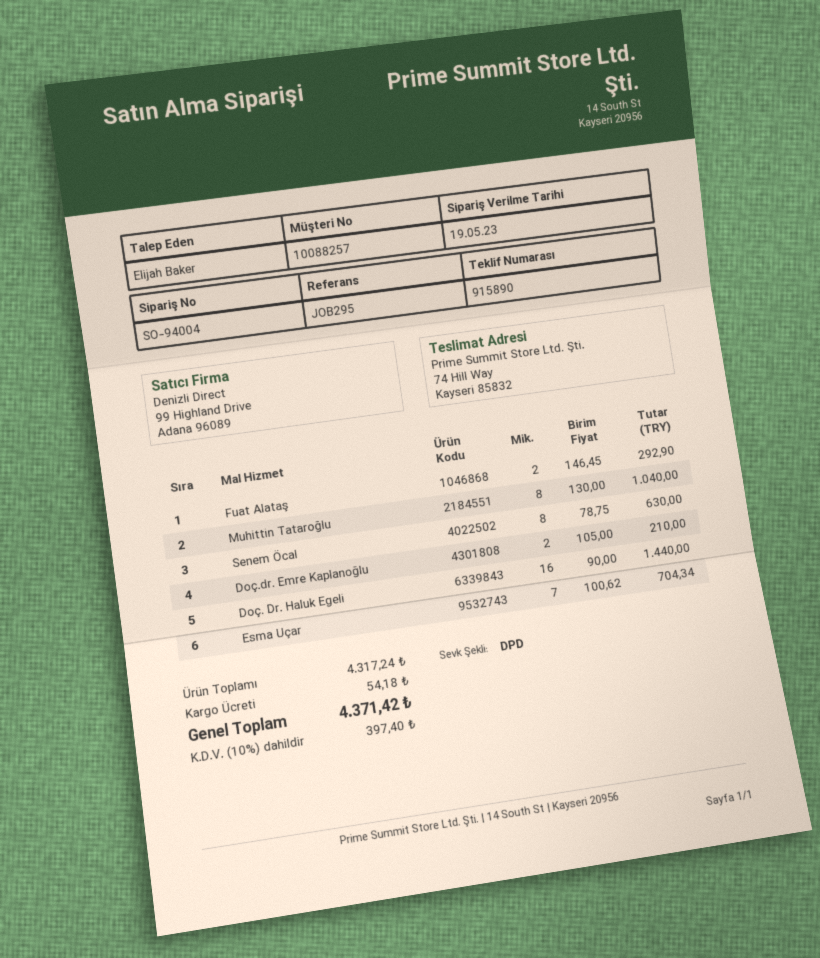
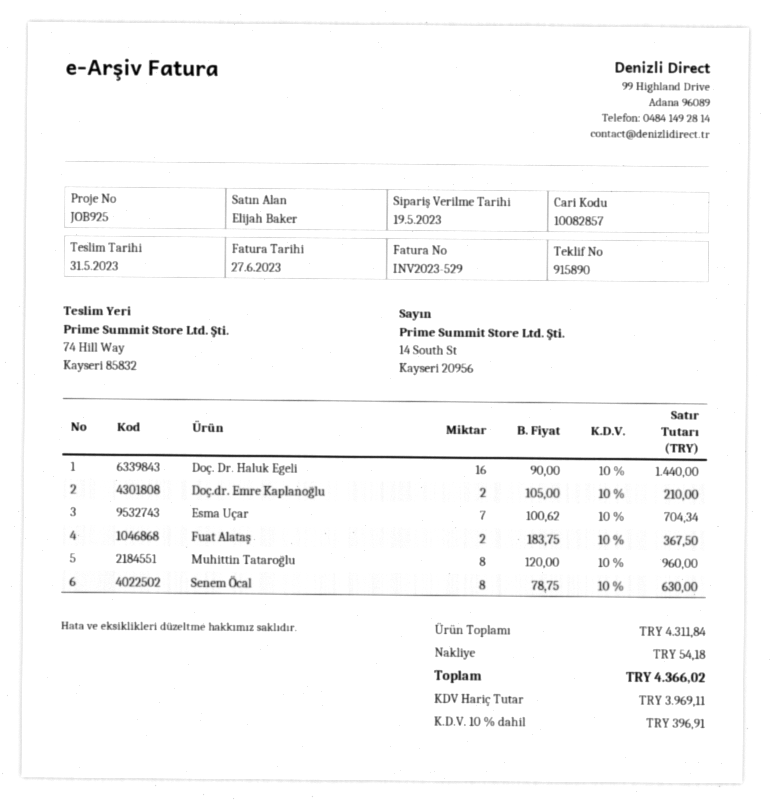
customer number: 10088257 -> 10082857
reference: JOB295 -> JOB925
Fuat Alataş: 2 x 146.45 = 292.90 -> 2 x 183.75 = 367.50
Muhittin Tataroğlu: 8 x 130.00 = 1040.00 -> 8 x 120.00 = 960.00
subtotal: 4317.24 -> 4311.84
tax: 10% = 397.40 -> 10% = 396.91
total: 4371.42 -> 4366.02

